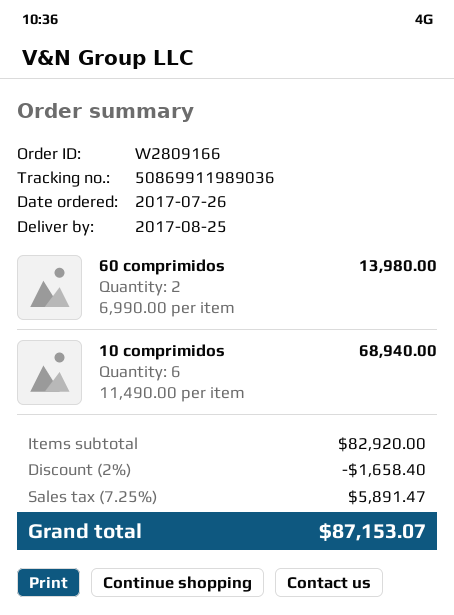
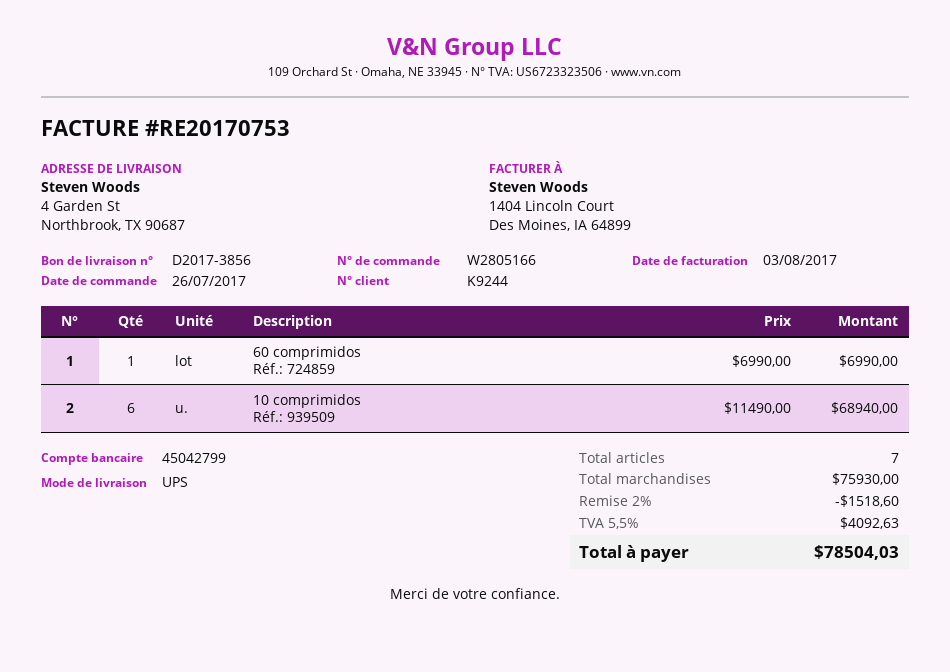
order number: W2809166 -> W2805166
60 comprimidos: 2 x 6990.00 = 13980.00 -> 1 x 6990.00 = 6990.00
subtotal: 82920.00 -> 75930.00
discount: 2% = 1658.40 -> 2% = 1518.60
tax: 7.25% = 5891.47 -> 5.5% = 4092.63
total: 87153.07 -> 78504.03

